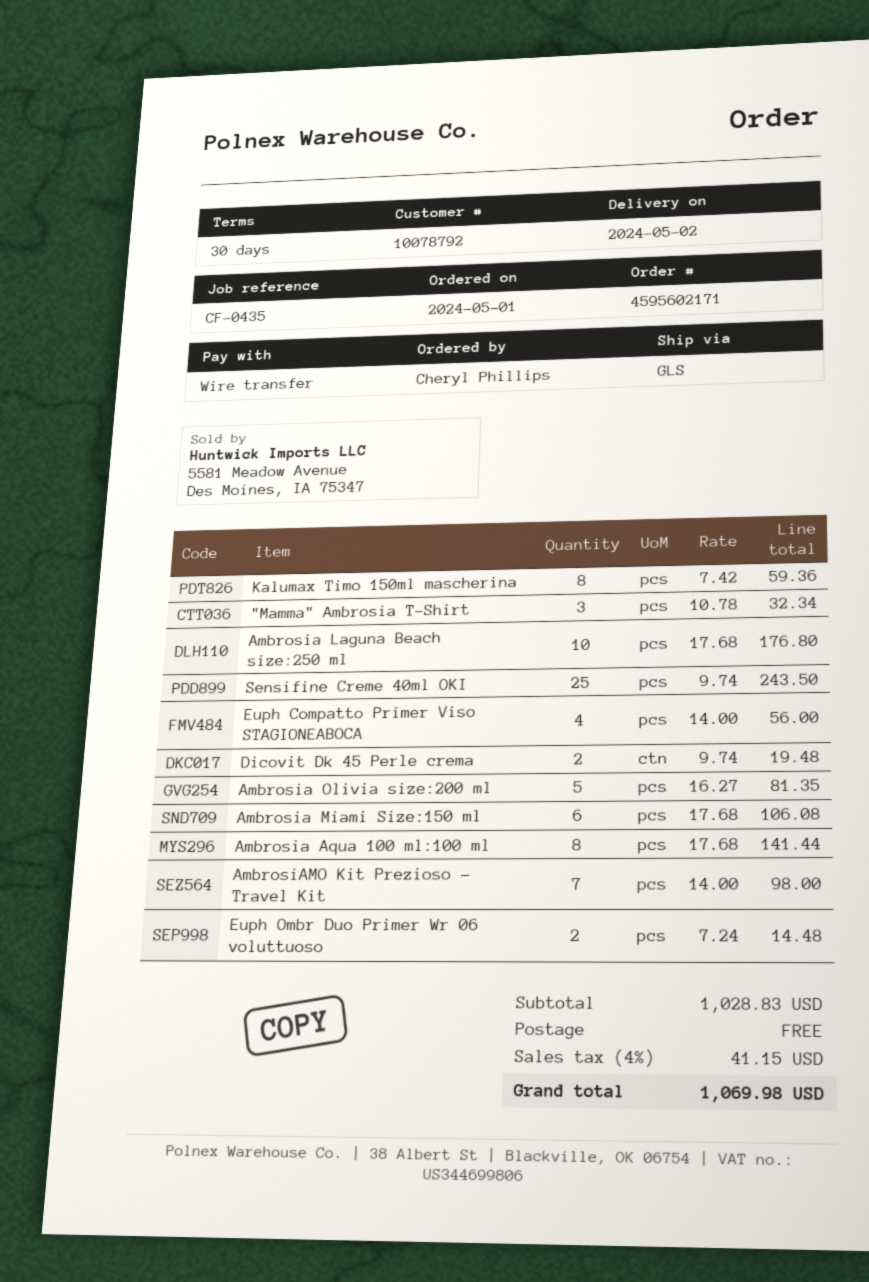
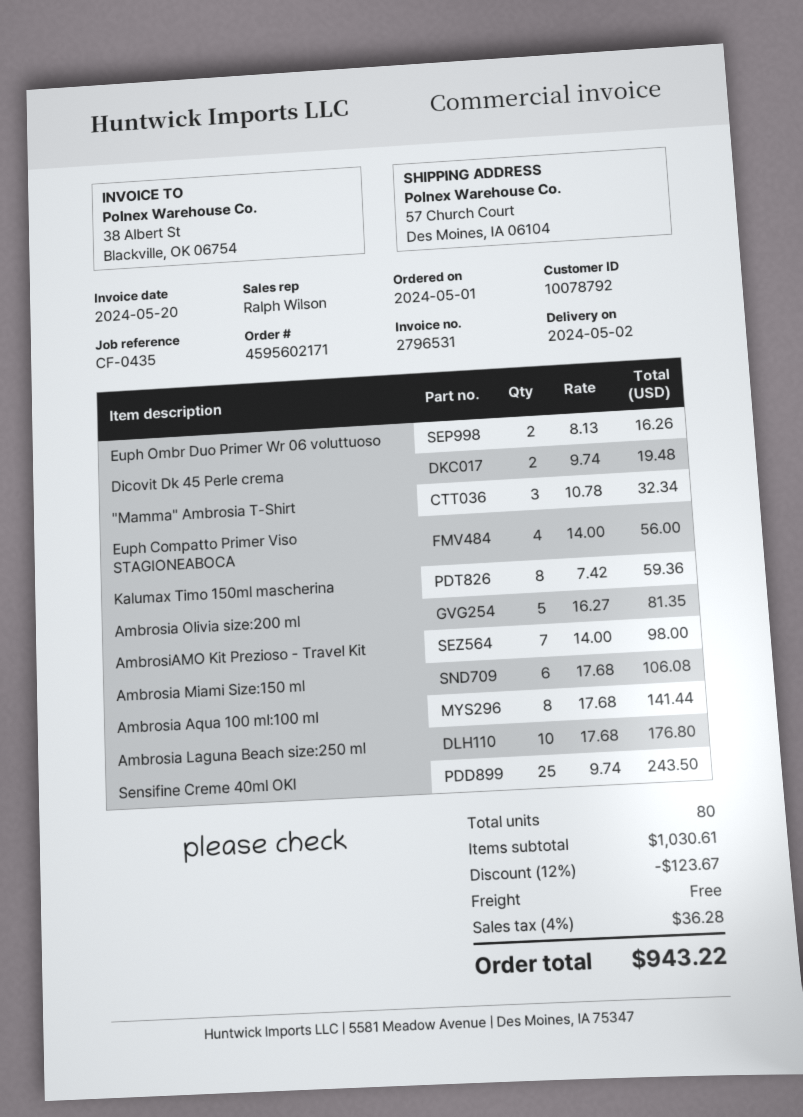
Euph Ombr Duo Primer Wr 06 voluttuoso: 2 x 7.24 = 14.48 -> 2 x 8.13 = 16.26
subtotal: 1028.83 -> 1030.61
discount: none -> 12% = 123.67
tax: 4% = 41.15 -> 4% = 36.28
total: 1069.98 -> 943.22

